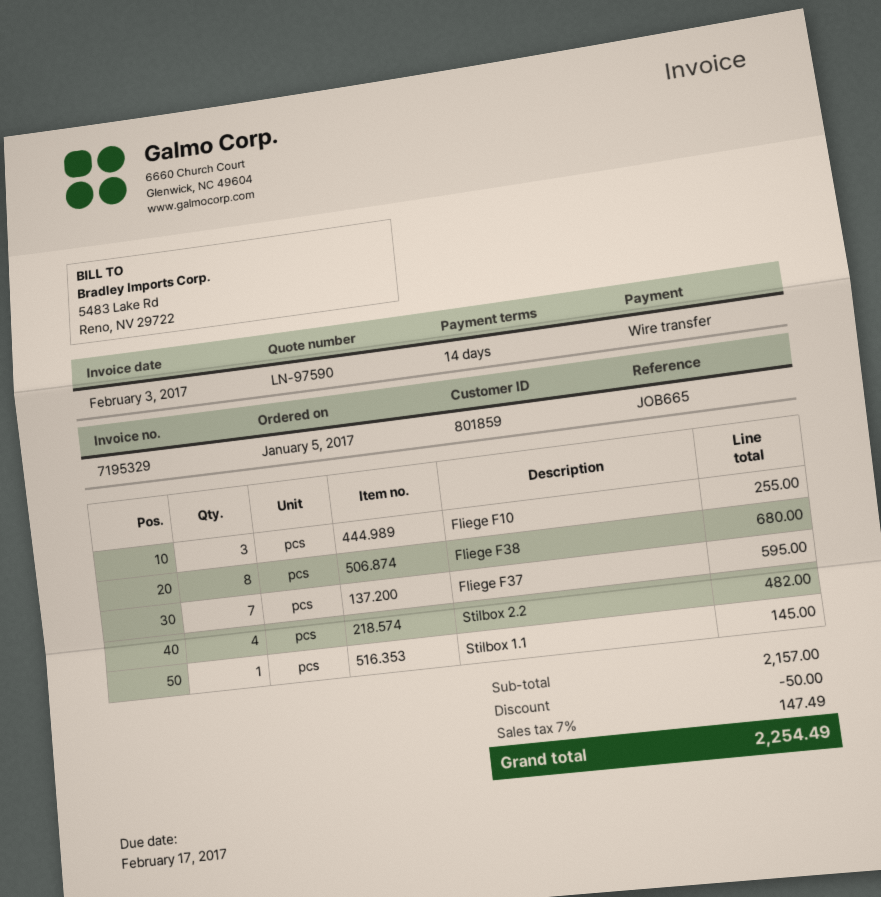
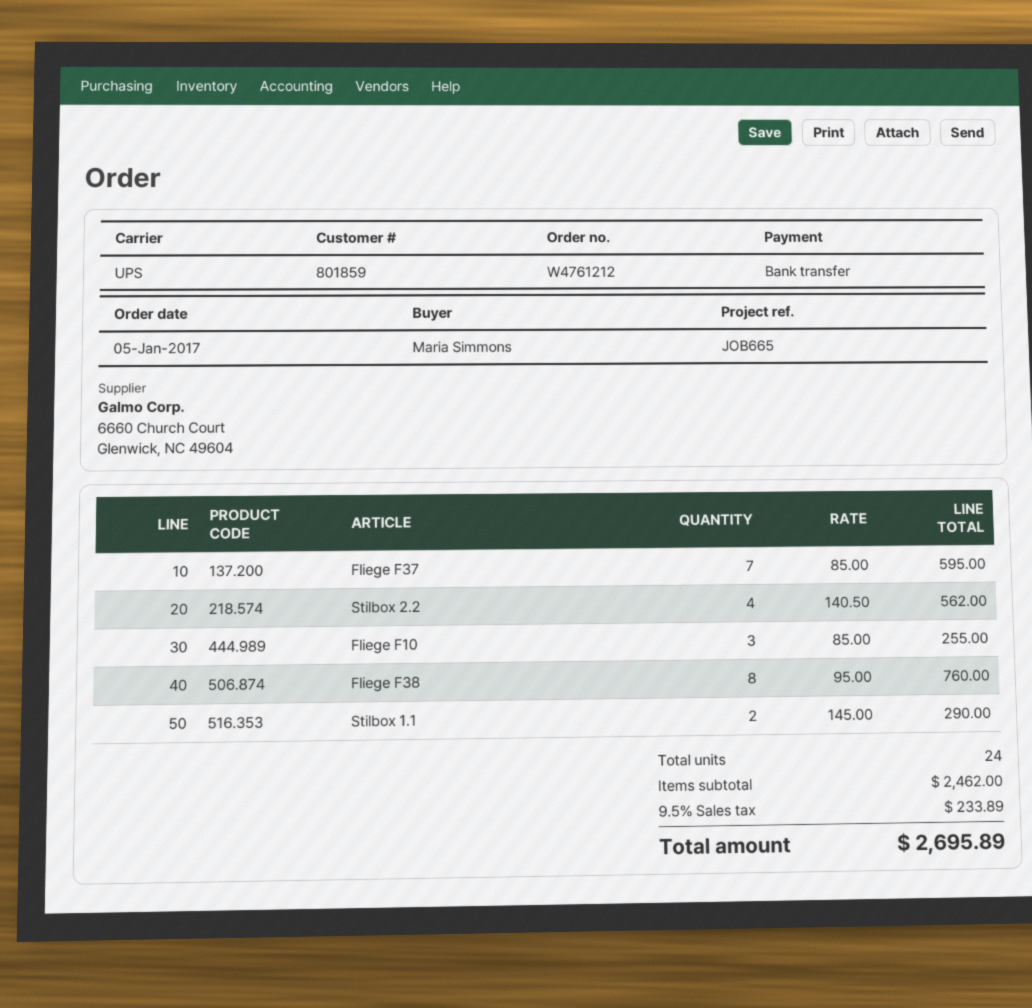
Fliege F38: 8 for 680.00 -> 8 for 760.00
Stilbox 2.2: 4 for 482.00 -> 4 for 562.00
Stilbox 1.1: 1 for 145.00 -> 2 for 290.00
subtotal: 2157.00 -> 2462.00
discount: 50.00 -> none
tax: 7% = 147.49 -> 9.5% = 233.89
total: 2254.49 -> 2695.89

